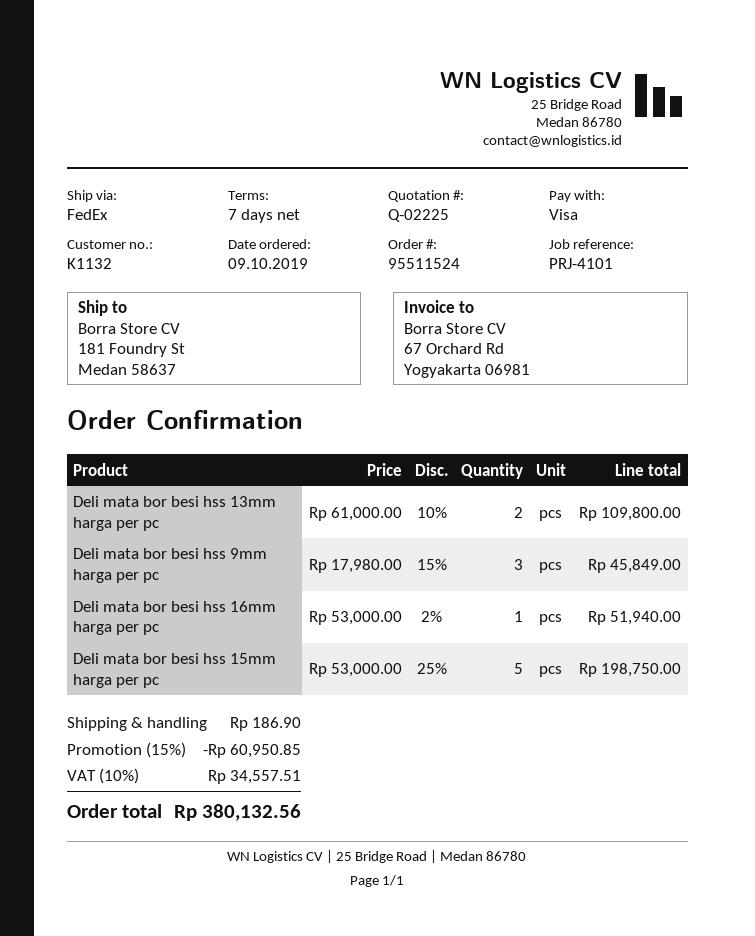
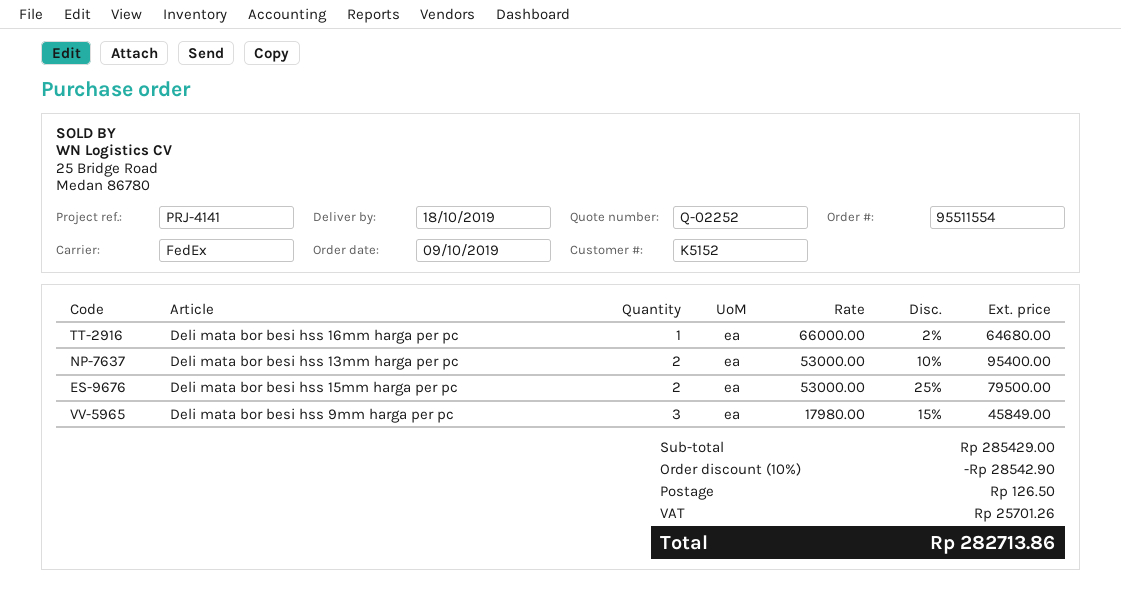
quote number: Q-02225 -> Q-02252
order number: 95511524 -> 95511554
customer number: K1132 -> K5152
reference: PRJ-4101 -> PRJ-4141
Deli mata bor besi hss 13mm harga per pc: 2 x 61000.00 - 10% = 109800.00 -> 2 x 53000.00 - 10% = 95400.00
Deli mata bor besi hss 16mm harga per pc: 1 x 53000.00 - 2% = 51940.00 -> 1 x 66000.00 - 2% = 64680.00
Deli mata bor besi hss 15mm harga per pc: 5 x 53000.00 - 25% = 198750.00 -> 2 x 53000.00 - 25% = 79500.00
discount: 15% = 60950.85 -> 10% = 28542.90
shipping: 186.90 -> 126.50
tax: 34557.51 -> 25701.26
total: 380132.56 -> 282713.86

